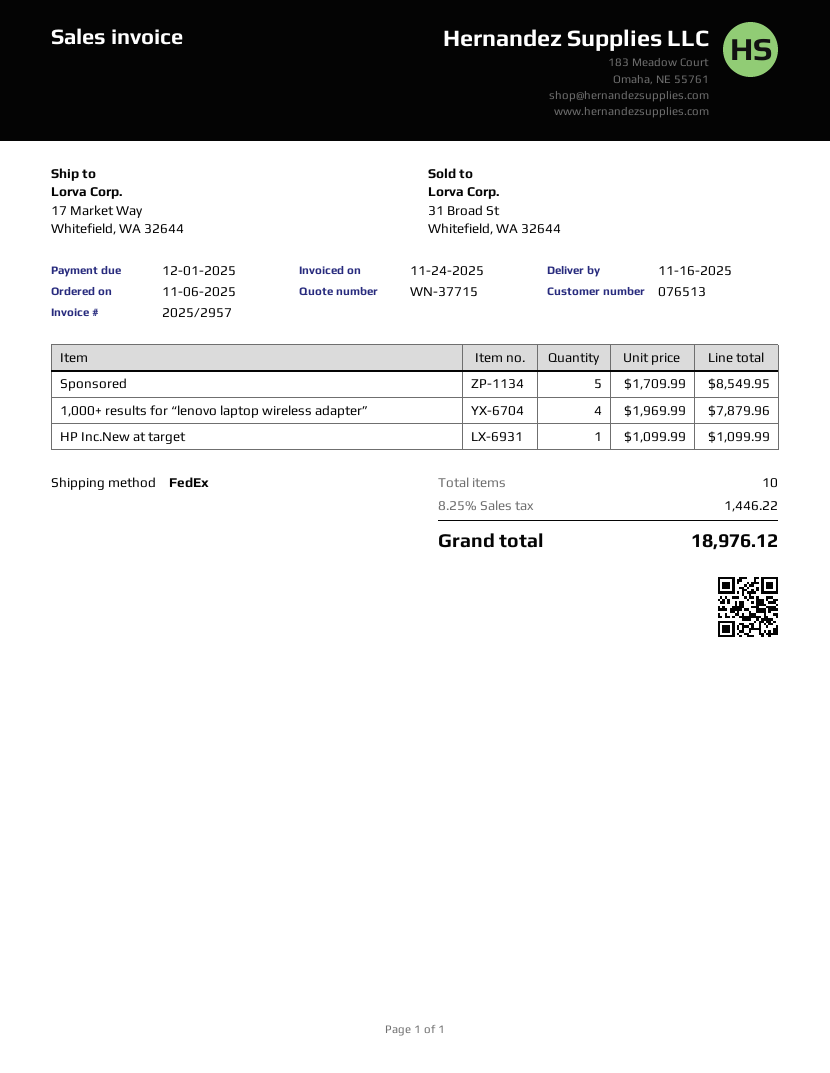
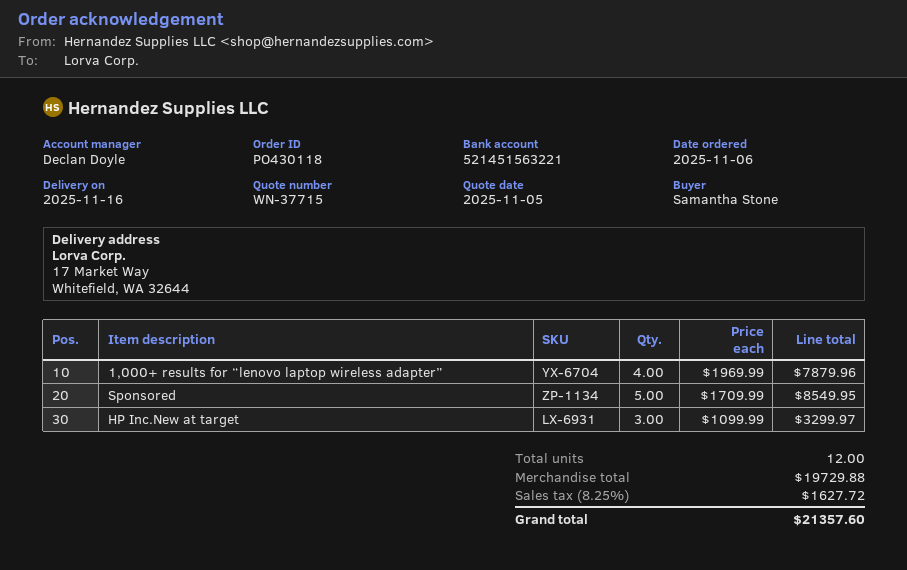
HP Inc.New at target: 1 x 1099.99 = 1099.99 -> 3 x 1099.99 = 3299.97
total quantity: 10 -> 12
tax: 8.25% = 1446.22 -> 8.25% = 1627.72
total: 18976.12 -> 21357.60

